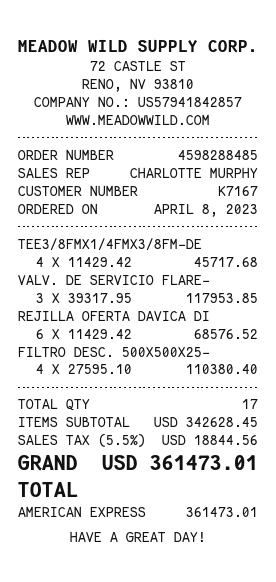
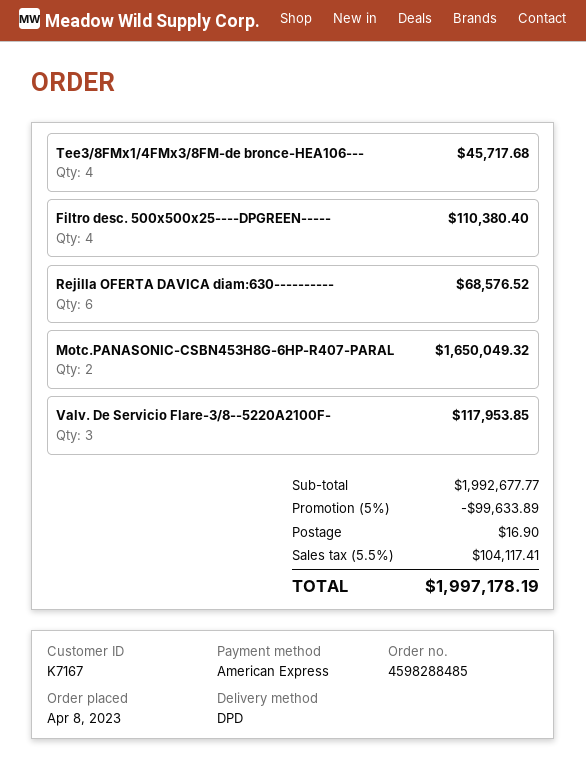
Motc.PANASONIC-CSBN453H8G-6HP-R407-PARAL: none -> 2 for 1650049.32
subtotal: 342628.45 -> 1992677.77
discount: none -> 5% = 99633.89
shipping: none -> 16.90
tax: 5.5% = 18844.56 -> 5.5% = 104117.41
total: 361473.01 -> 1997178.19

